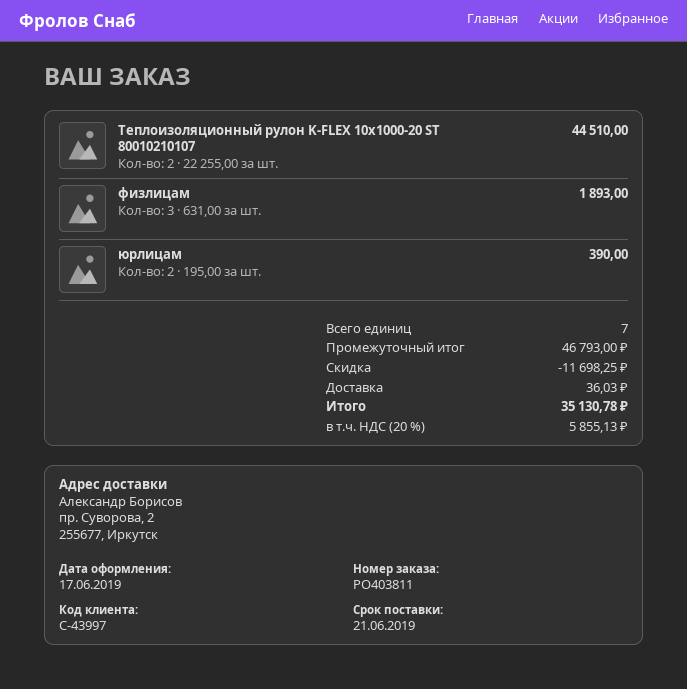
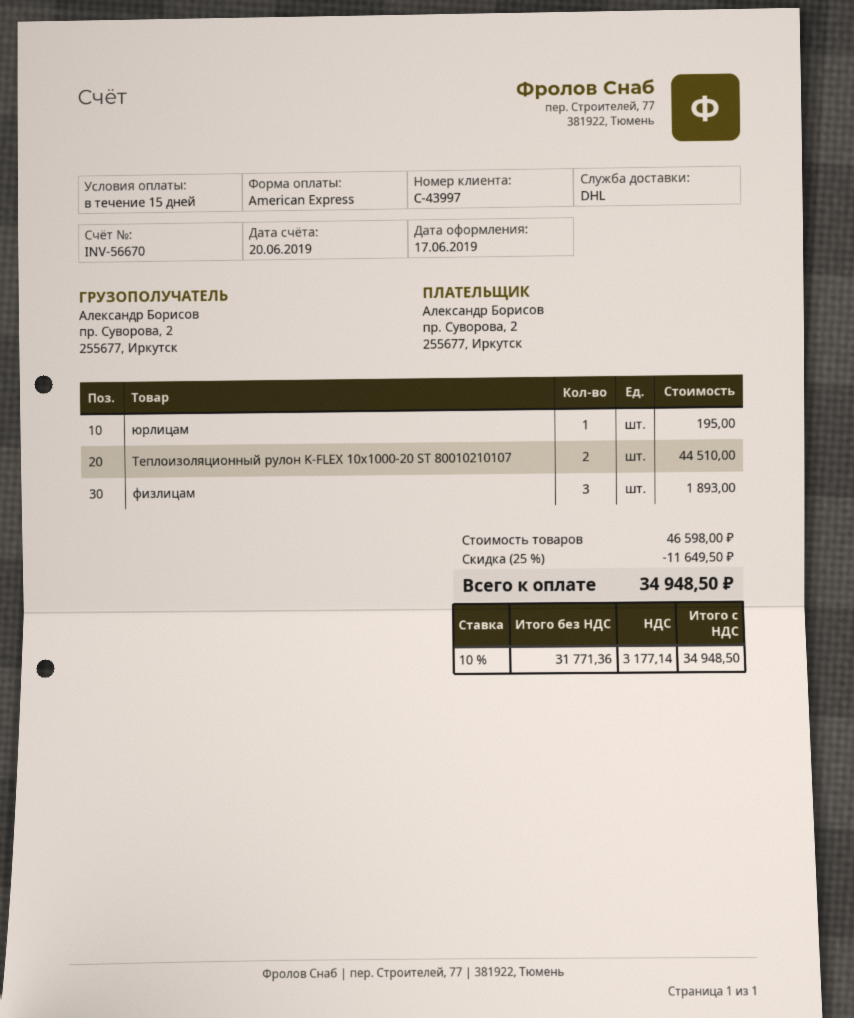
юрлицам: 2 for 390.00 -> 1 for 195.00
subtotal: 46793.00 -> 46598.00
discount: 11698.25 -> 11649.50
shipping: 36.03 -> none
tax: 20% = 5855.13 -> 10% = 3177.14
total: 35130.78 -> 34948.50

